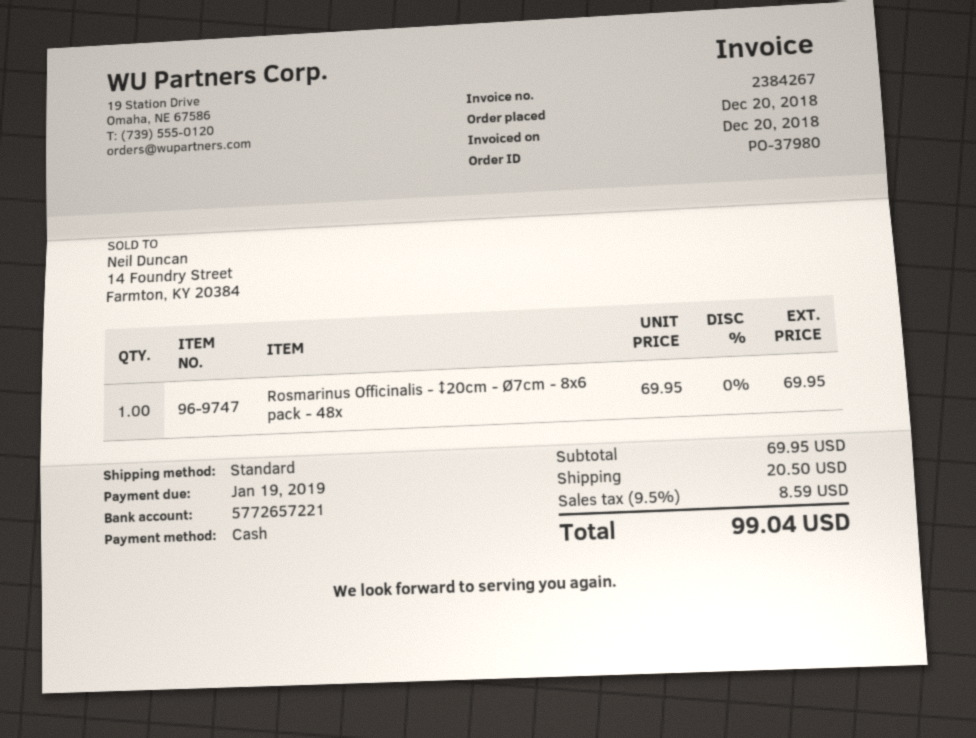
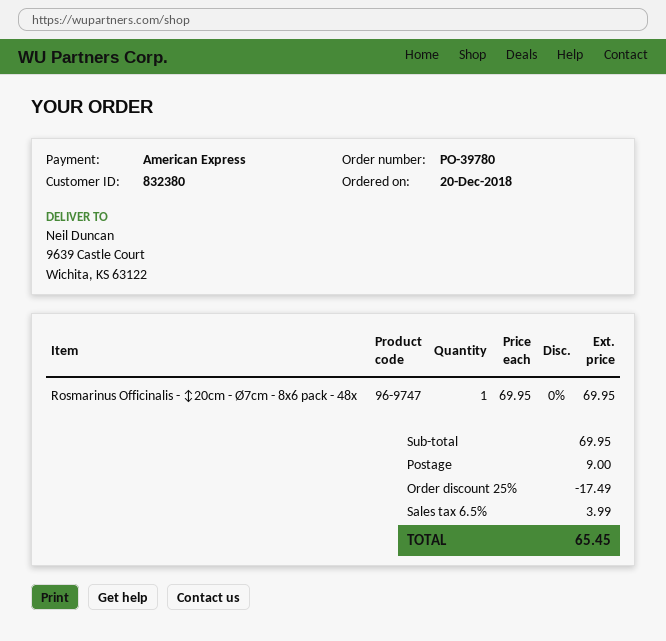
order number: PO-37980 -> PO-39780
payment method: cash -> American Express
discount: none -> 25% = 17.49
shipping: 20.50 -> 9.00
tax: 9.5% = 8.59 -> 6.5% = 3.99
total: 99.04 -> 65.45

